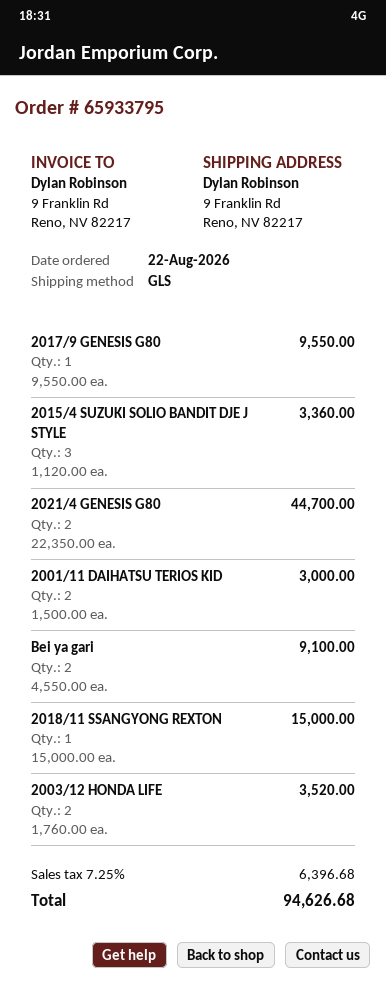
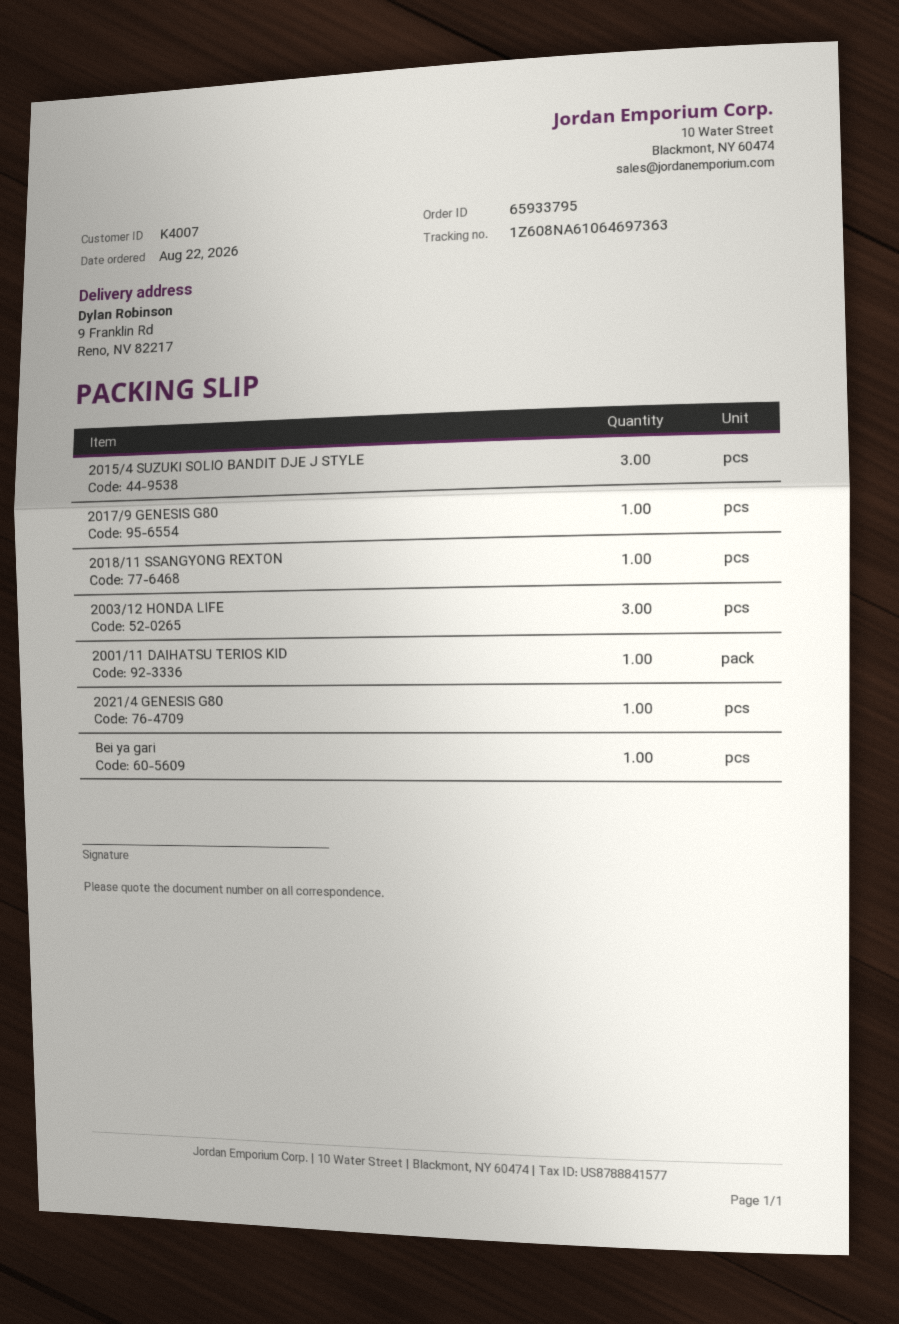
2021/4 GENESIS G80: 2 -> 1
2001/11 DAIHATSU TERIOS KID: 2 -> 1
Bei ya gari: 2 -> 1
2003/12 HONDA LIFE: 2 -> 3

